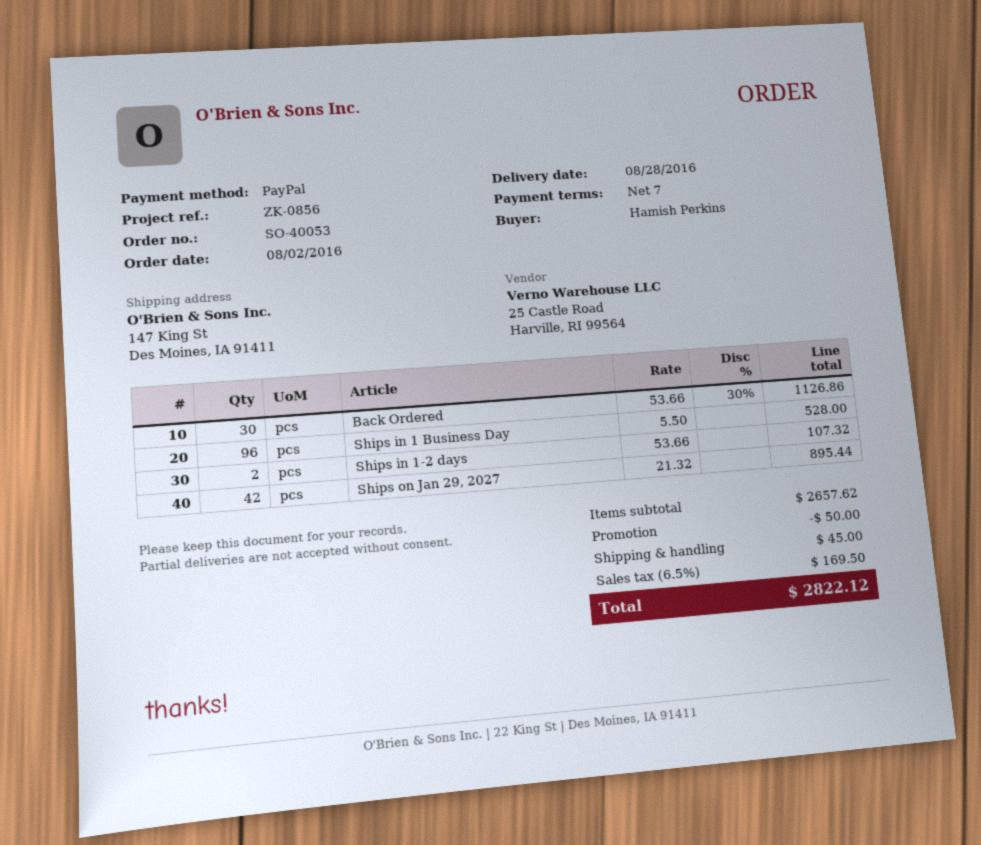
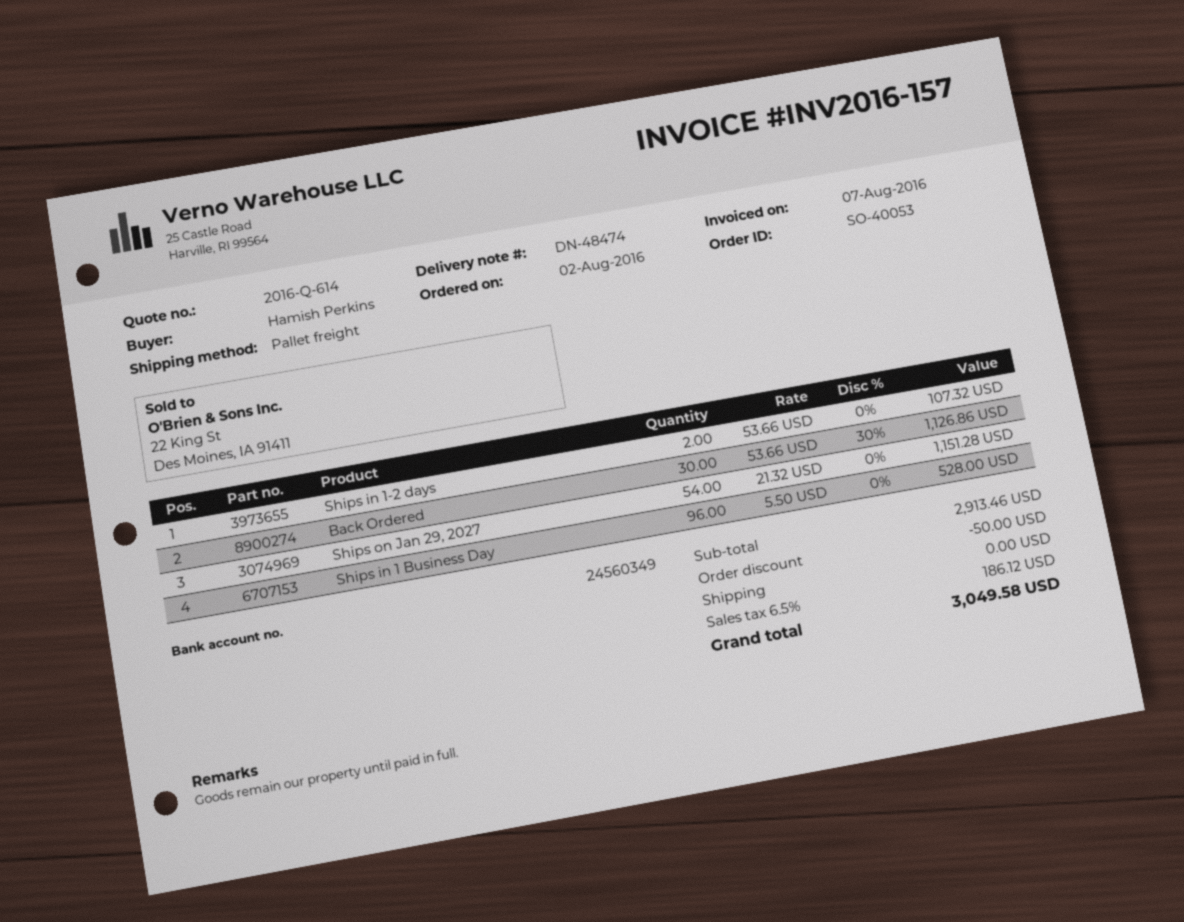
Ships on Jan 29, 2027: 42 x 21.32 = 895.44 -> 54 x 21.32 = 1151.28
subtotal: 2657.62 -> 2913.46
shipping: 45.00 -> 0.00
tax: 6.5% = 169.50 -> 6.5% = 186.12
total: 2822.12 -> 3049.58

